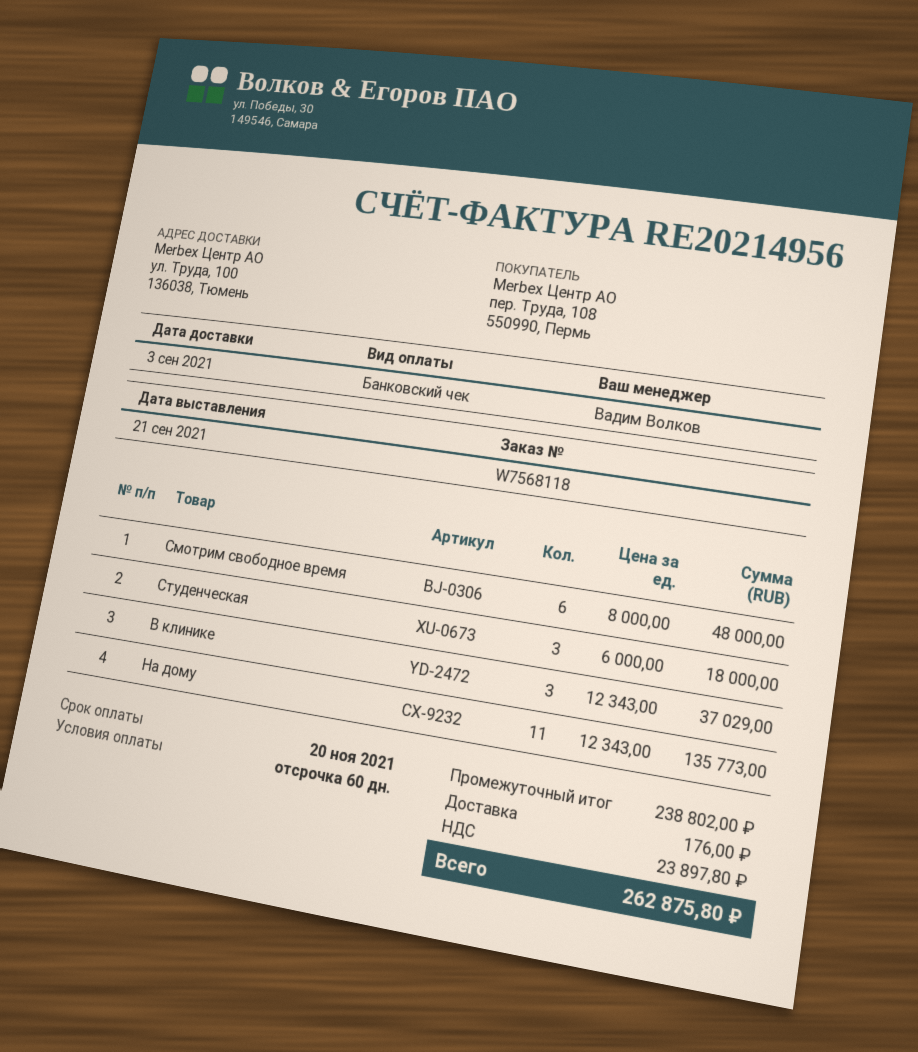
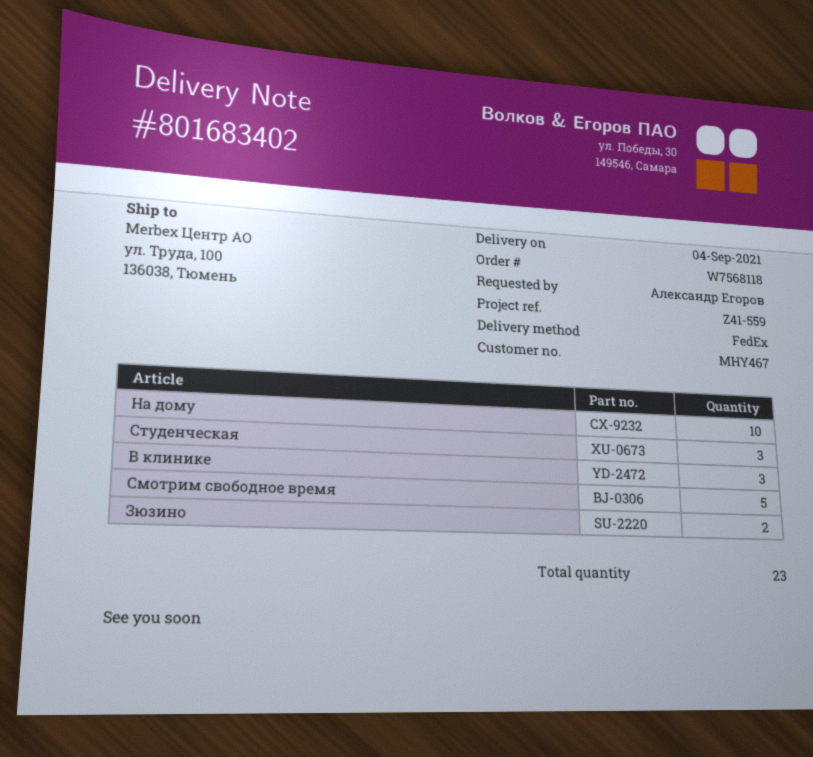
delivery date: 2021-09-03 -> 2021-09-04
Смотрим свободное время: 6 -> 5
На дому: 11 -> 10
Зюзино: none -> 2

